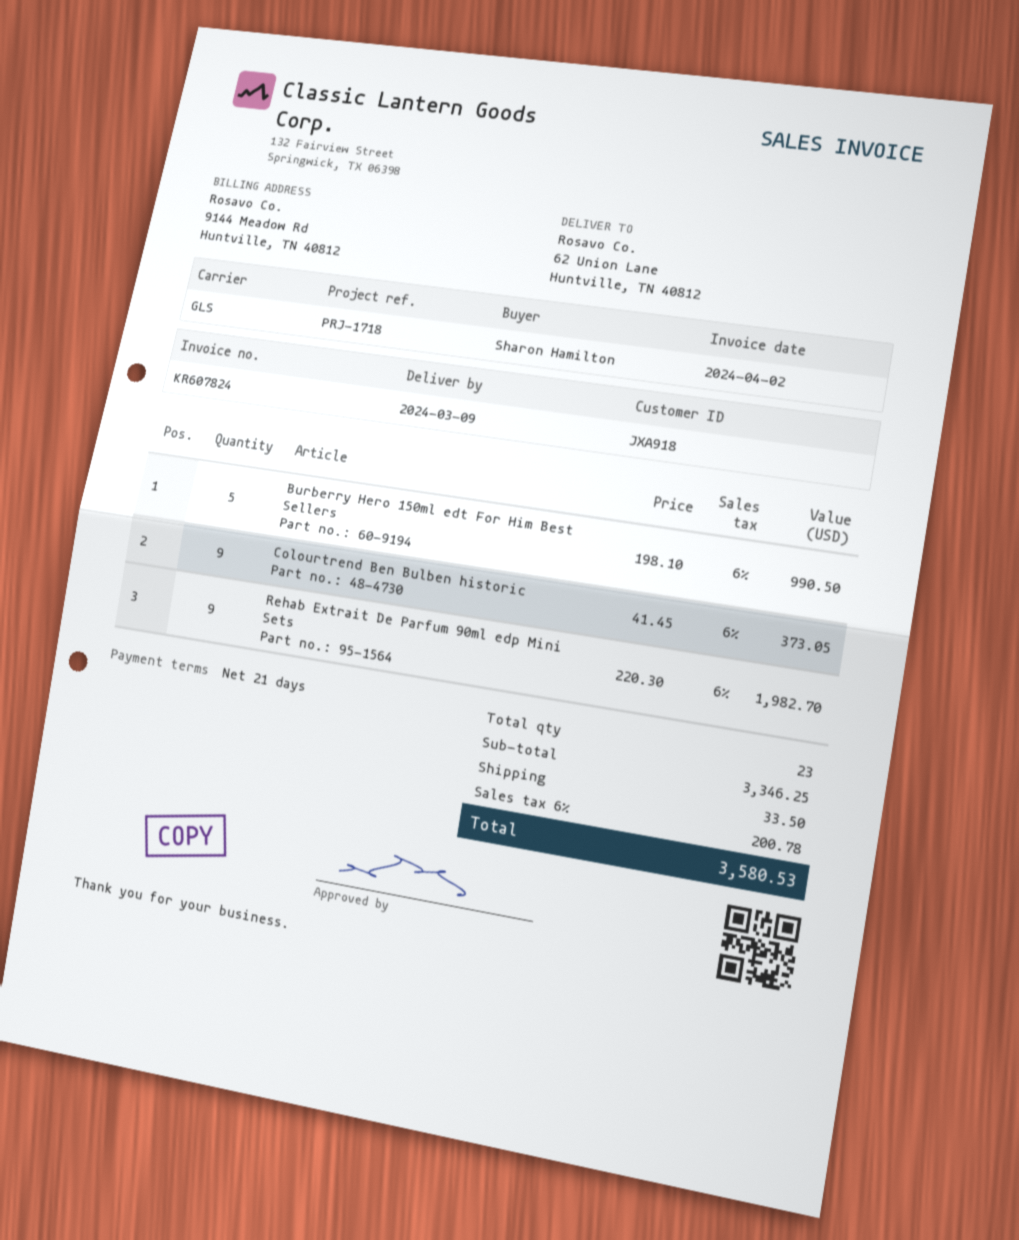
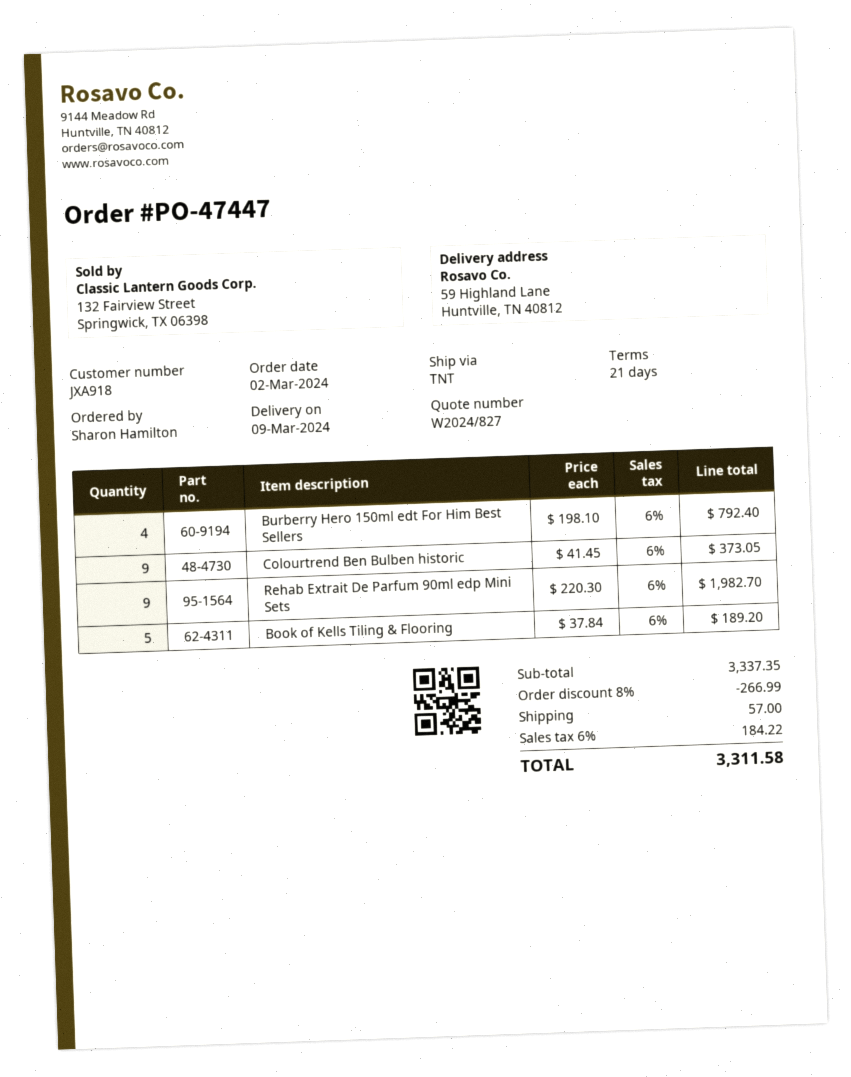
shipping method: GLS -> TNT
ship to: 62 Union Lane, Huntville, TN 40812 -> 59 Highland Lane, Huntville, TN 40812
Burberry Hero 150ml edt For Him Best Sellers: 5 x 198.10 = 990.50 -> 4 x 198.10 = 792.40
Book of Kells Tiling & Flooring: none -> 5 x 37.84 = 189.20
subtotal: 3346.25 -> 3337.35
discount: none -> 8% = 266.99
shipping: 33.50 -> 57.00
tax: 6% = 200.78 -> 6% = 184.22
total: 3580.53 -> 3311.58

